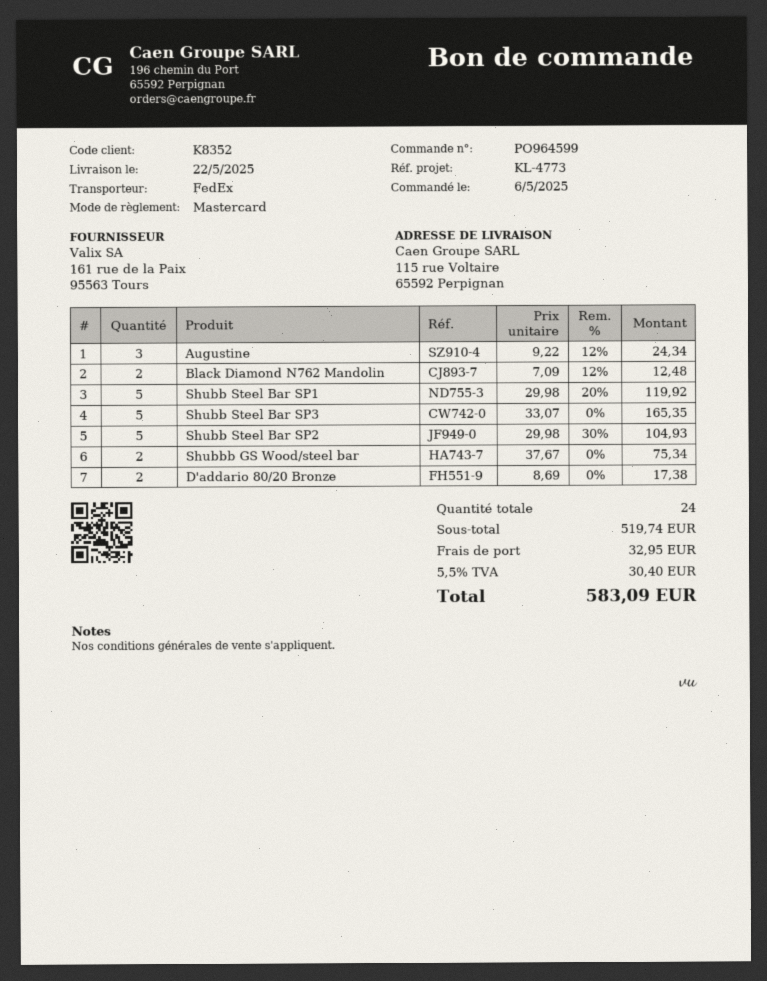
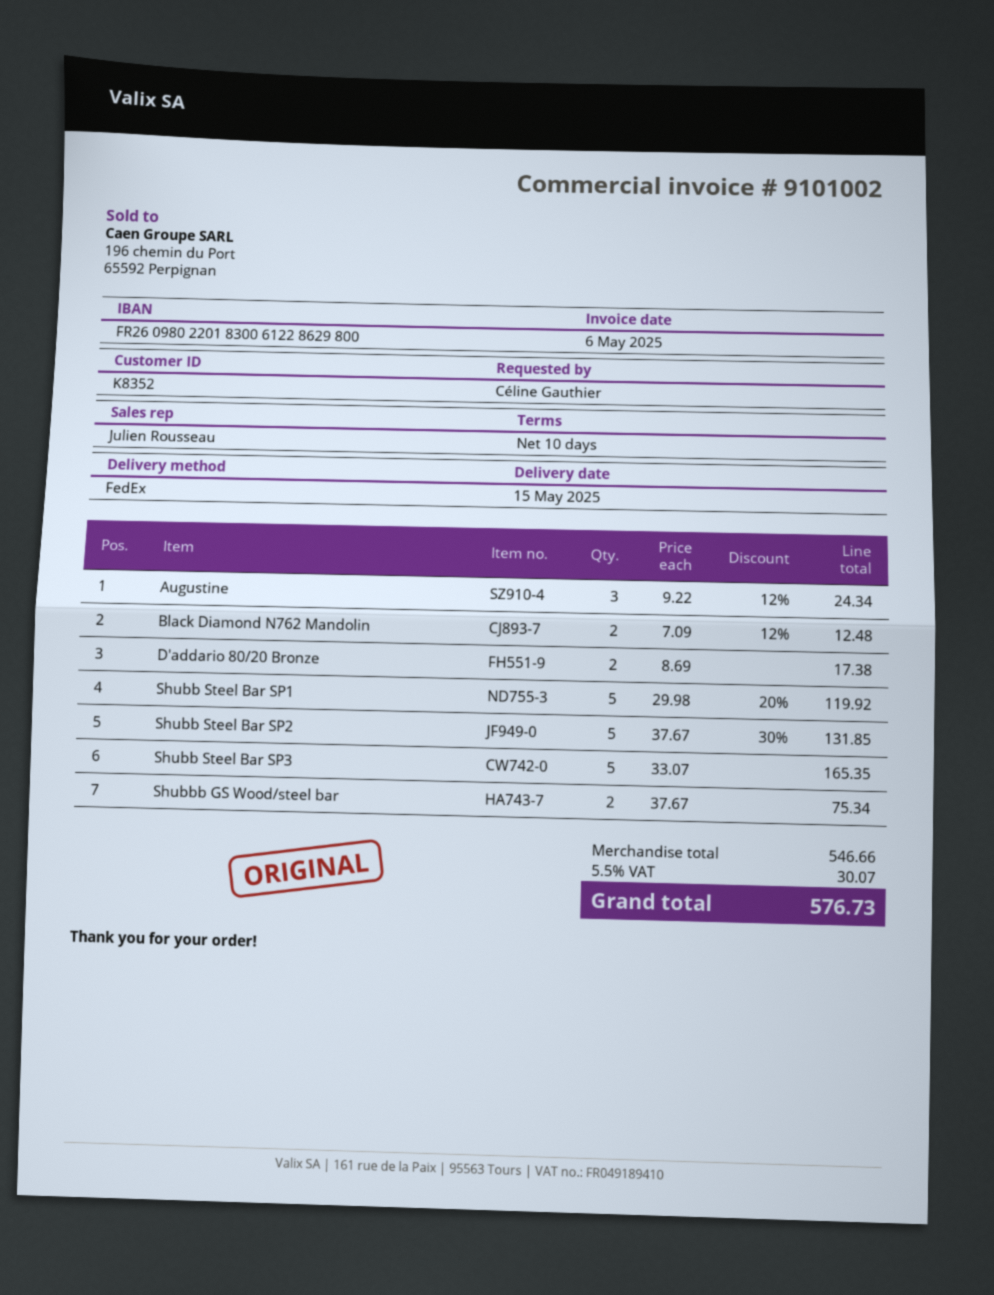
delivery date: 2025-05-22 -> 2025-05-15
Shubb Steel Bar SP2: 5 x 29.98 - 30% = 104.93 -> 5 x 37.67 - 30% = 131.85
subtotal: 519.74 -> 546.66
shipping: 32.95 -> none
tax: 5.5% = 30.40 -> 5.5% = 30.07
total: 583.09 -> 576.73

